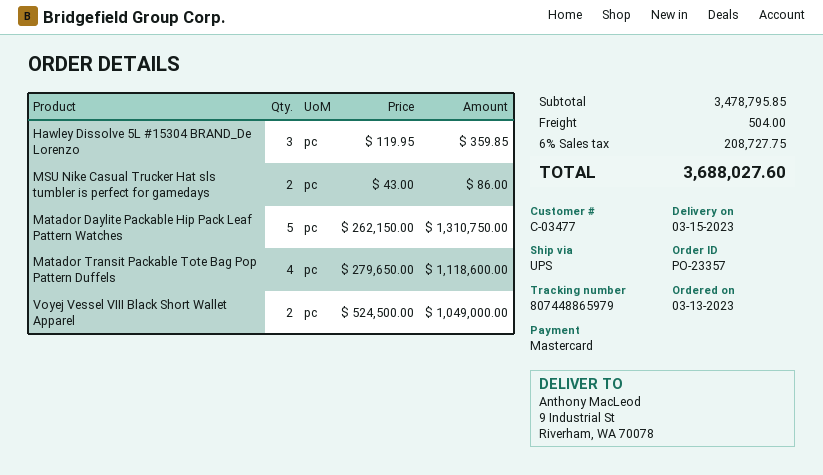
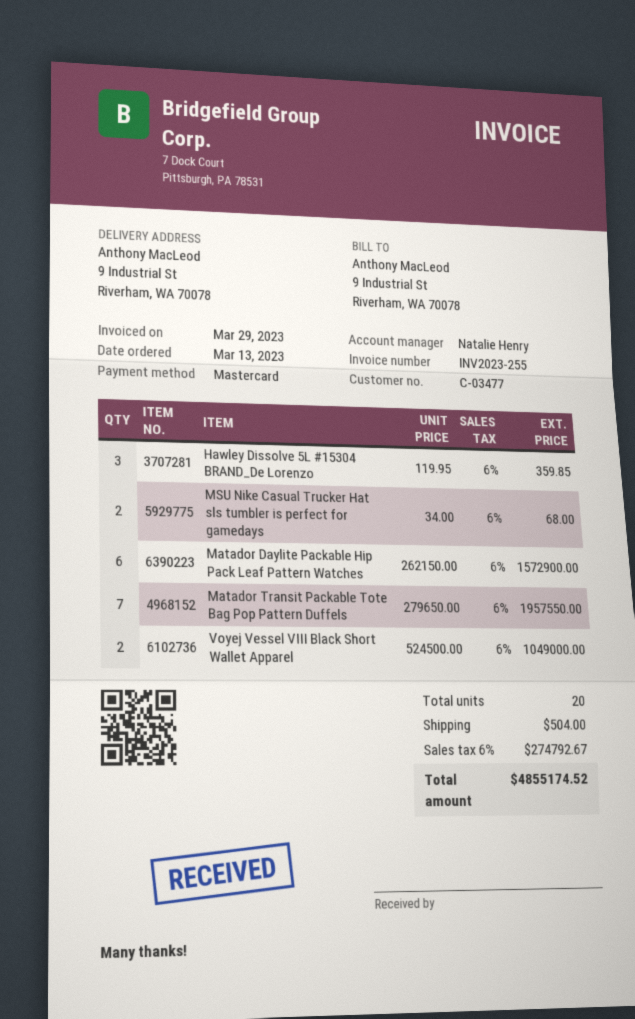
MSU Nike Casual Trucker Hat sls tumbler is perfect for gamedays: 2 x 43.00 = 86.00 -> 2 x 34.00 = 68.00
Matador Daylite Packable Hip Pack Leaf Pattern Watches: 5 x 262150.00 = 1310750.00 -> 6 x 262150.00 = 1572900.00
Matador Transit Packable Tote Bag Pop Pattern Duffels: 4 x 279650.00 = 1118600.00 -> 7 x 279650.00 = 1957550.00
tax: 6% = 208727.75 -> 6% = 274792.67
total: 3688027.60 -> 4855174.52

